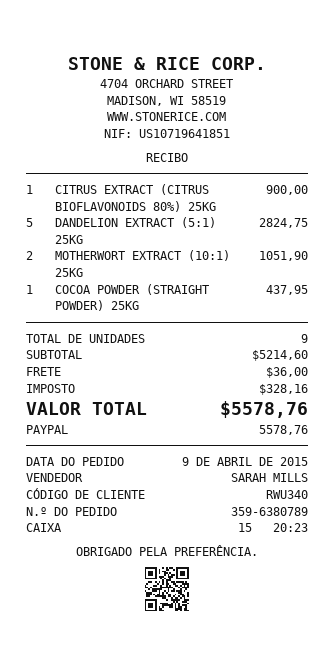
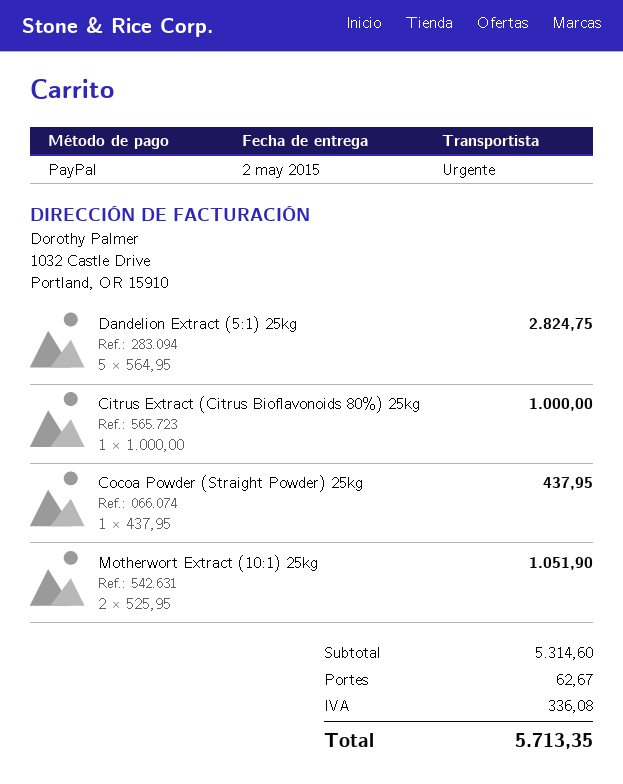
CITRUS EXTRACT (CITRUS BIOFLAVONOIDS 80%) 25KG: 1 for 900.00 -> 1 for 1000.00
subtotal: 5214.60 -> 5314.60
shipping: 36.00 -> 62.67
tax: 328.16 -> 336.08
total: 5578.76 -> 5713.35

